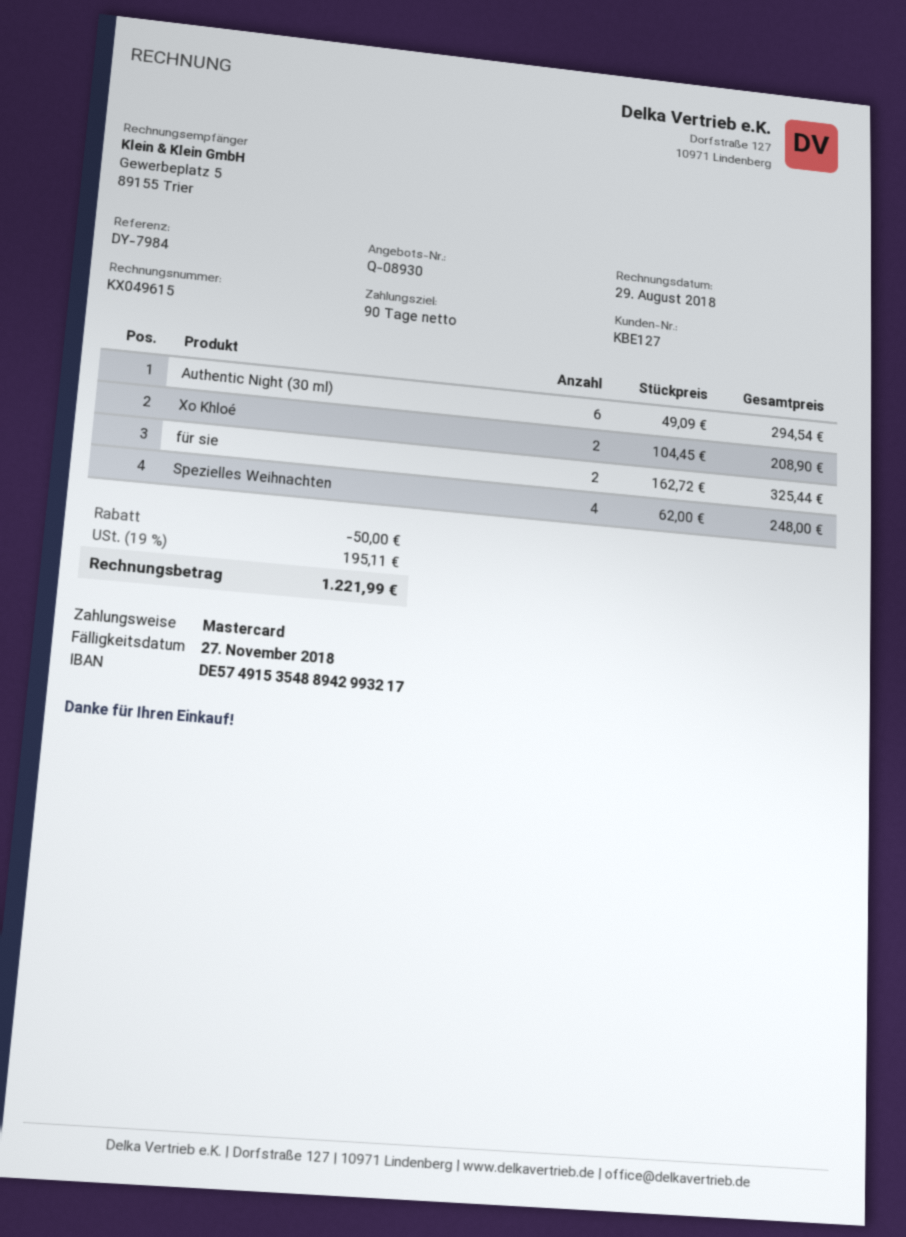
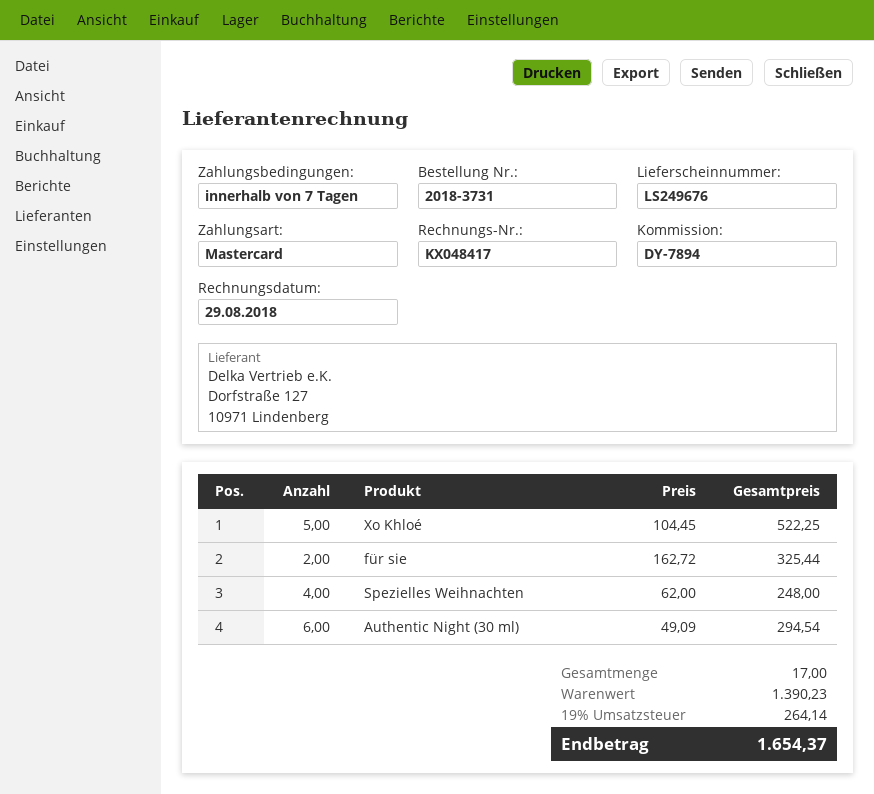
invoice number: KX049615 -> KX048417
payment terms: 90 days -> 7 days
reference: DY-7984 -> DY-7894
Xo Khloé: 2 x 104.45 = 208.90 -> 5 x 104.45 = 522.25
discount: 50.00 -> none
tax: 19% = 195.11 -> 19% = 264.14
total: 1221.99 -> 1654.37

